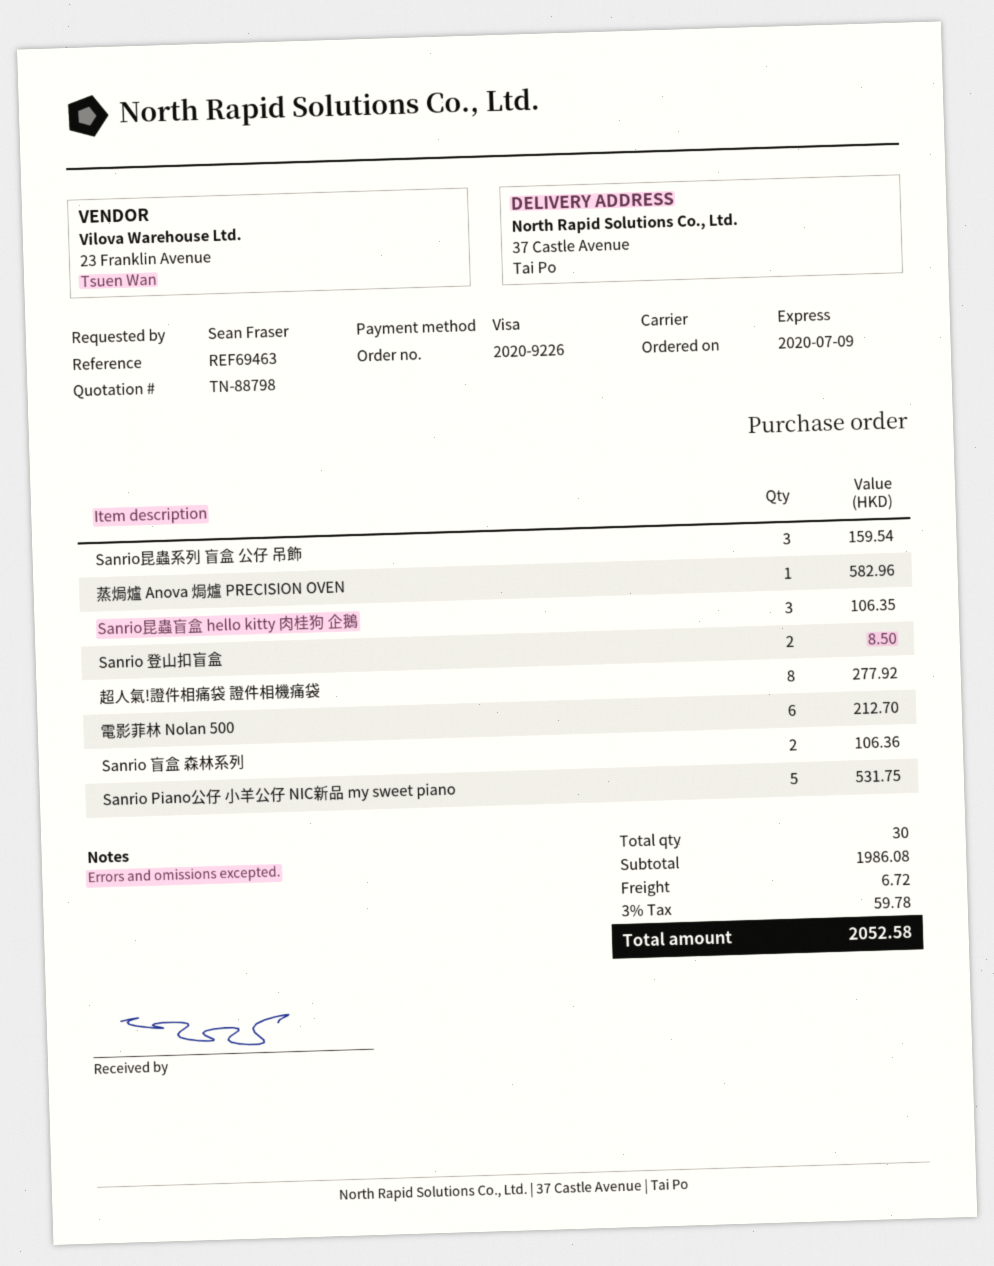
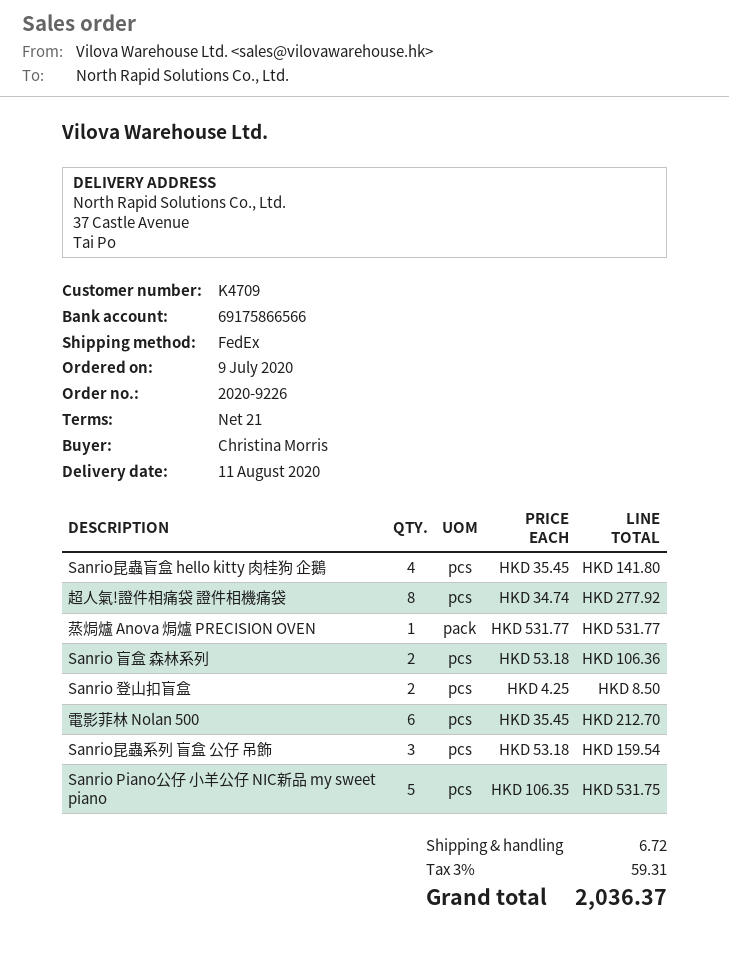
ordered by: Sean Fraser -> Christina Morris
shipping method: express -> FedEx
蒸焗爐 Anova 焗爐 PRECISION OVEN: 1 for 582.96 -> 1 for 531.77
Sanrio昆蟲盲盒 hello kitty 肉桂狗 企鵝: 3 for 106.35 -> 4 for 141.80
tax: 3% = 59.78 -> 3% = 59.31
total: 2052.58 -> 2036.37

